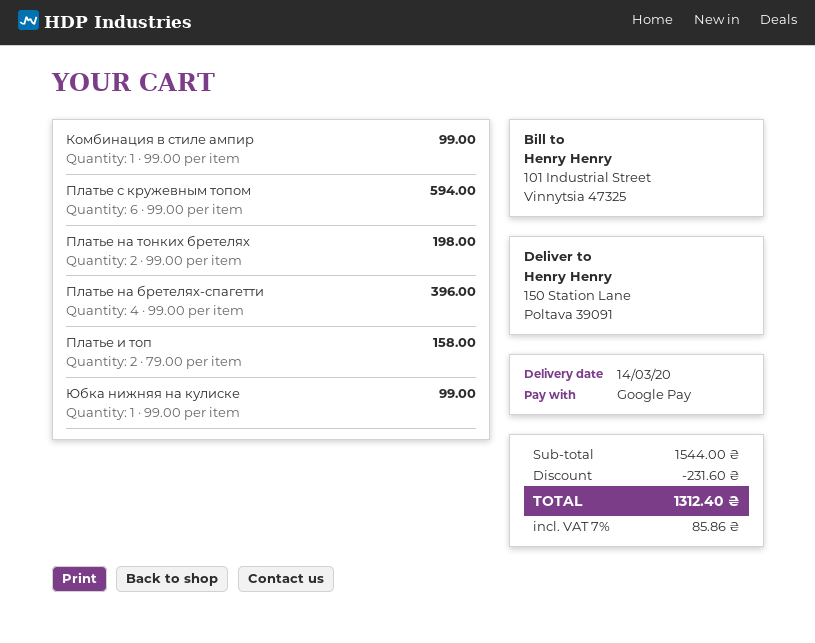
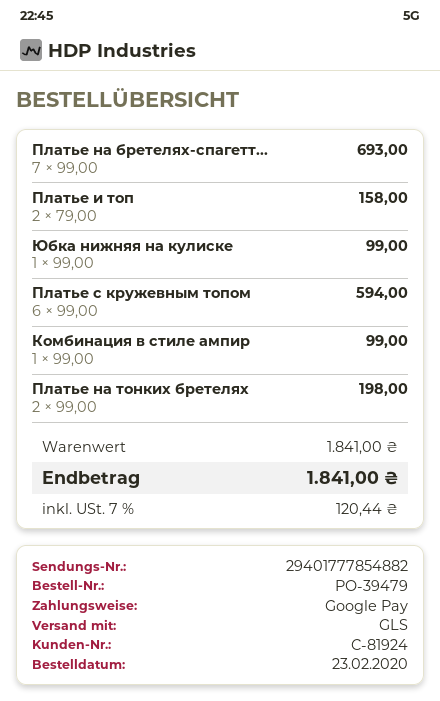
Платье на бретелях-спагетти: 4 x 99.00 = 396.00 -> 7 x 99.00 = 693.00
subtotal: 1544.00 -> 1841.00
discount: 231.60 -> none
tax: 7% = 85.86 -> 7% = 120.44
total: 1312.40 -> 1841.00

